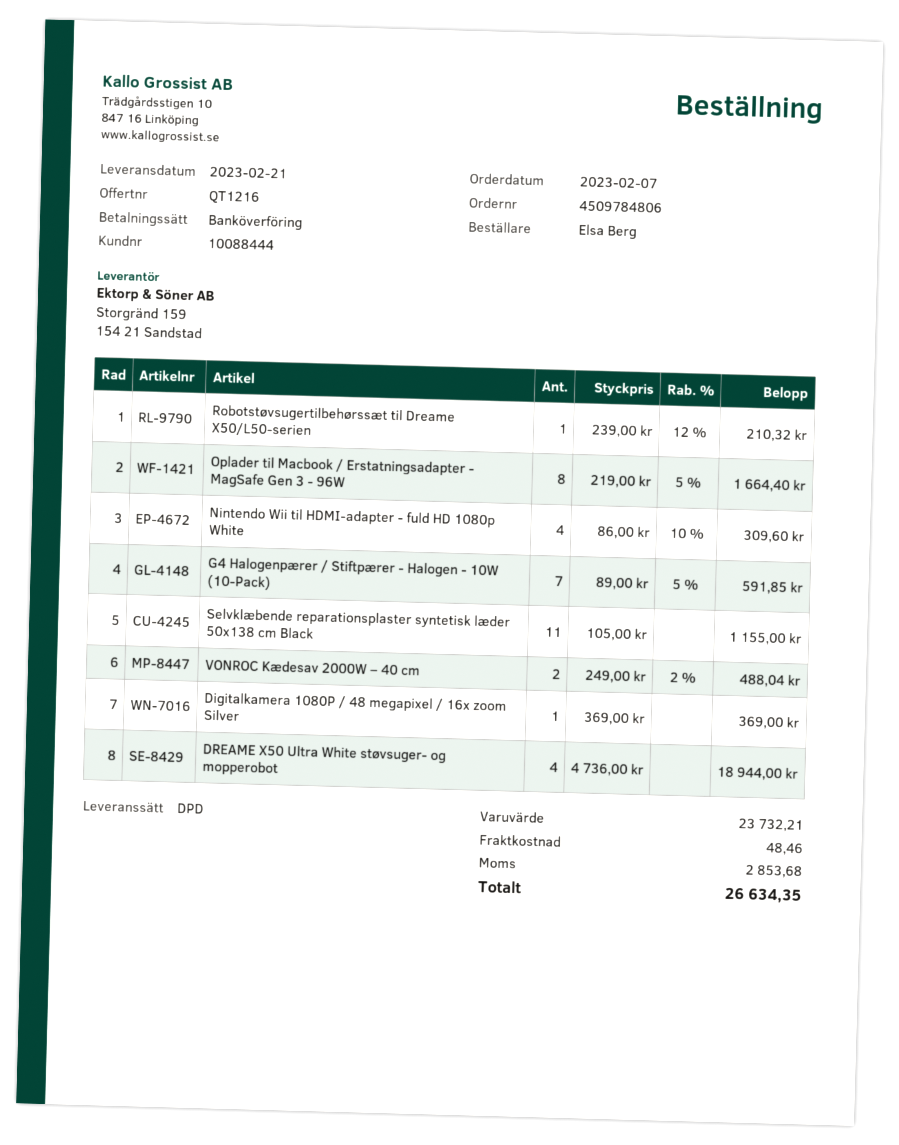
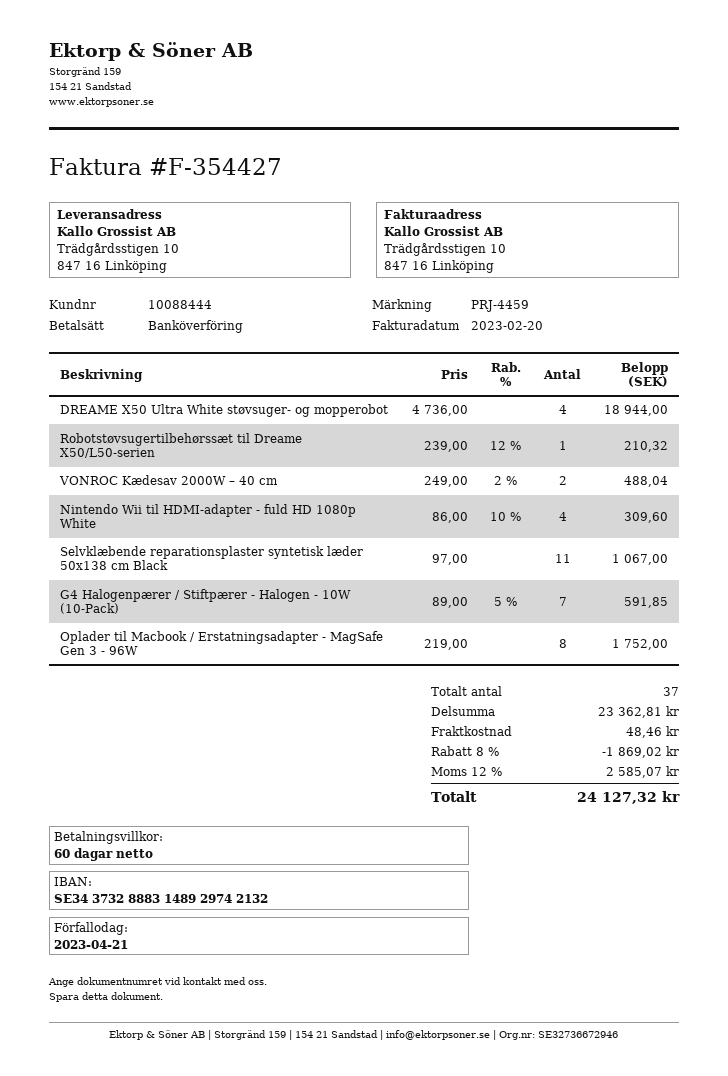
Oplader til Macbook / Erstatningsadapter - MagSafe Gen 3 - 96W: 8 x 219.00 - 5% = 1664.40 -> 8 x 219.00 = 1752.00
Selvklæbende reparationsplaster syntetisk læder 50x138 cm Black: 11 x 105.00 = 1155.00 -> 11 x 97.00 = 1067.00
Digitalkamera 1080P / 48 megapixel / 16x zoom Silver: 1 x 369.00 = 369.00 -> none
subtotal: 23732.21 -> 23362.81
discount: none -> 8% = 1869.02
tax: 2853.68 -> 2585.07
total: 26634.35 -> 24127.32

